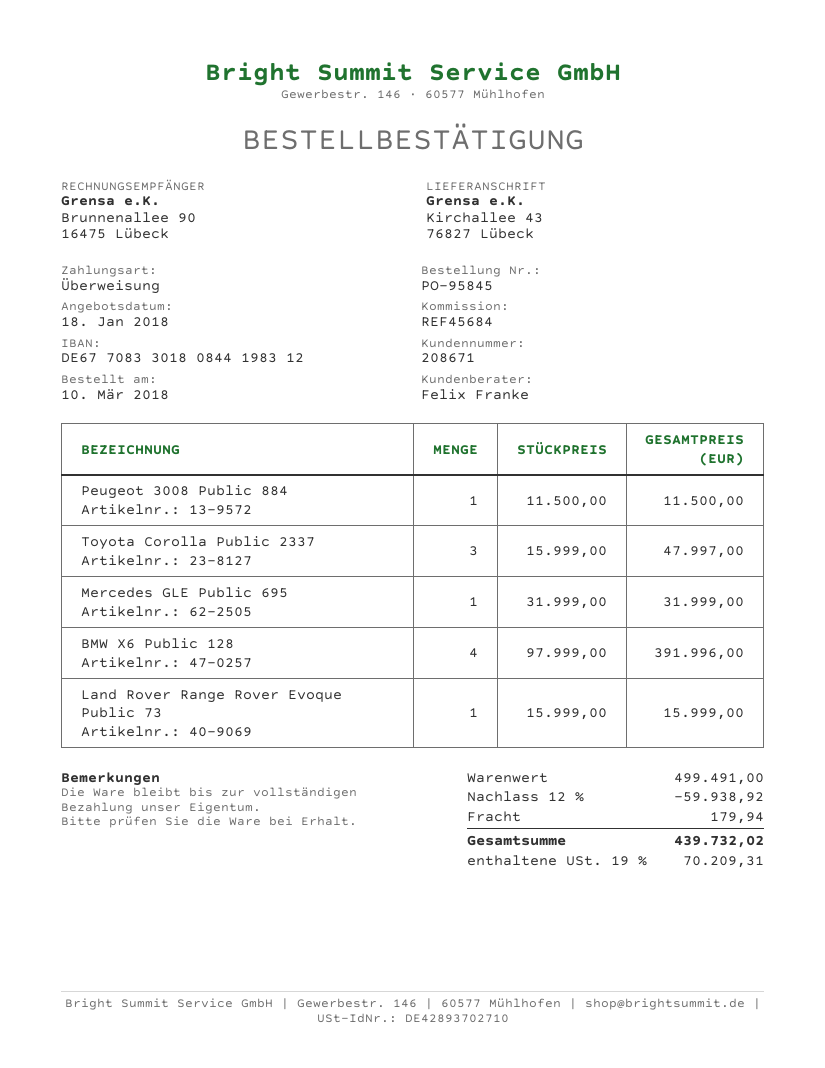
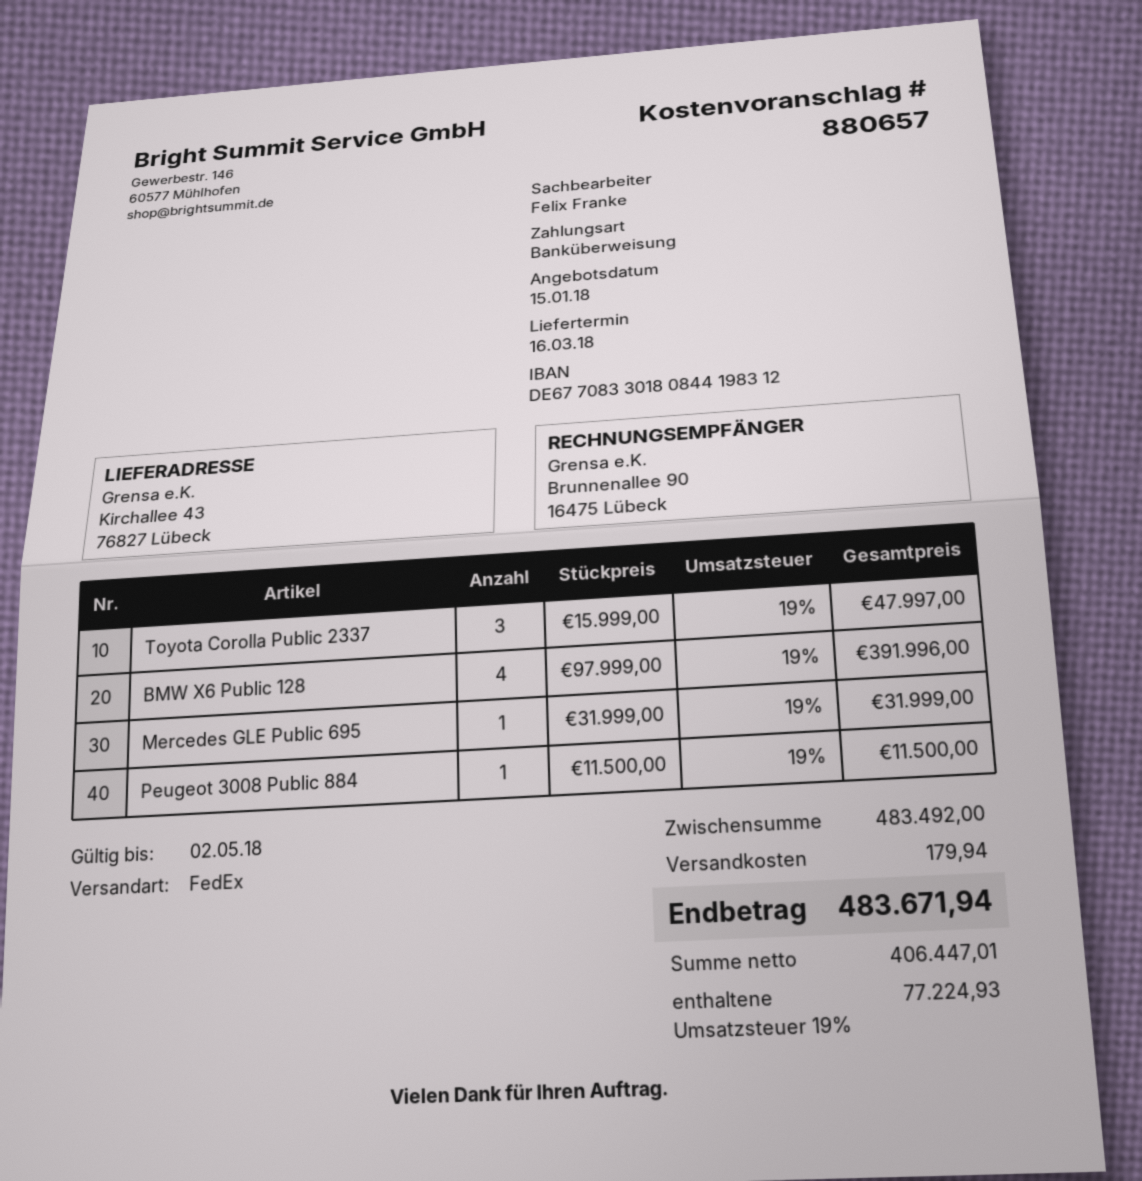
quote date: 2018-01-18 -> 2018-01-15
Land Rover Range Rover Evoque Public 73: 1 x 15999.00 = 15999.00 -> none
subtotal: 499491.00 -> 483492.00
discount: 12% = 59938.92 -> none
tax: 19% = 70209.31 -> 19% = 77224.93
total: 439732.02 -> 483671.94

